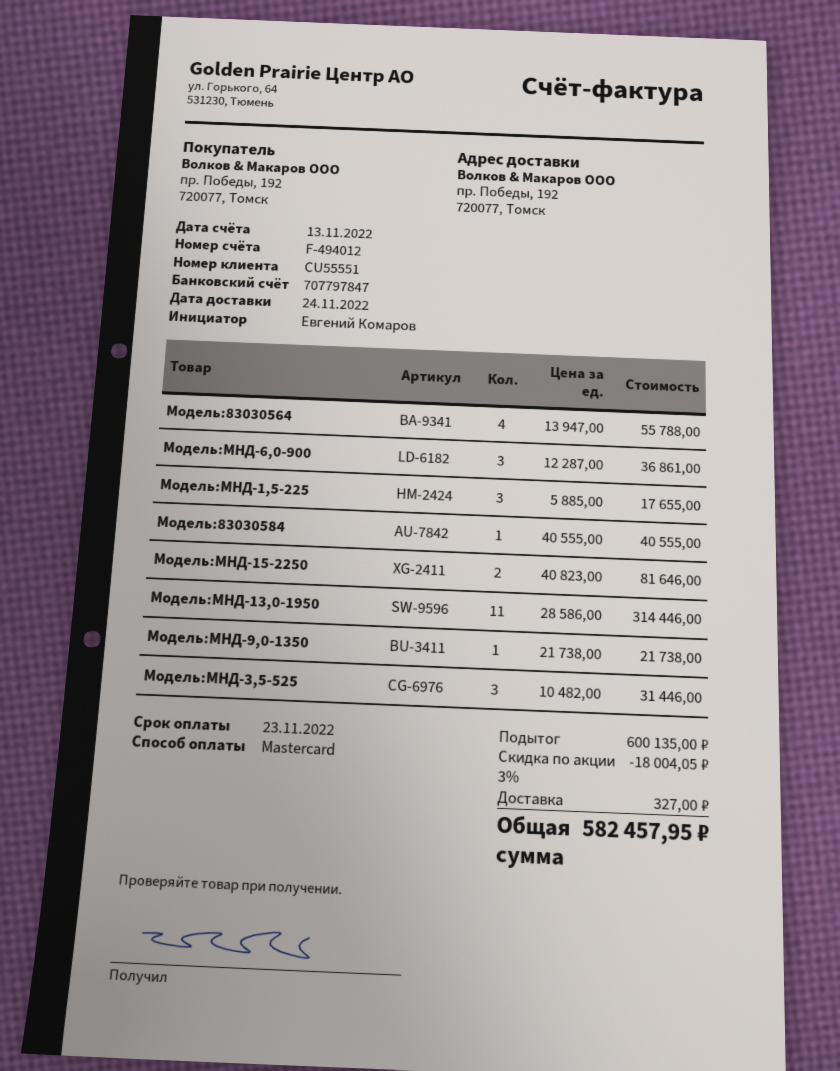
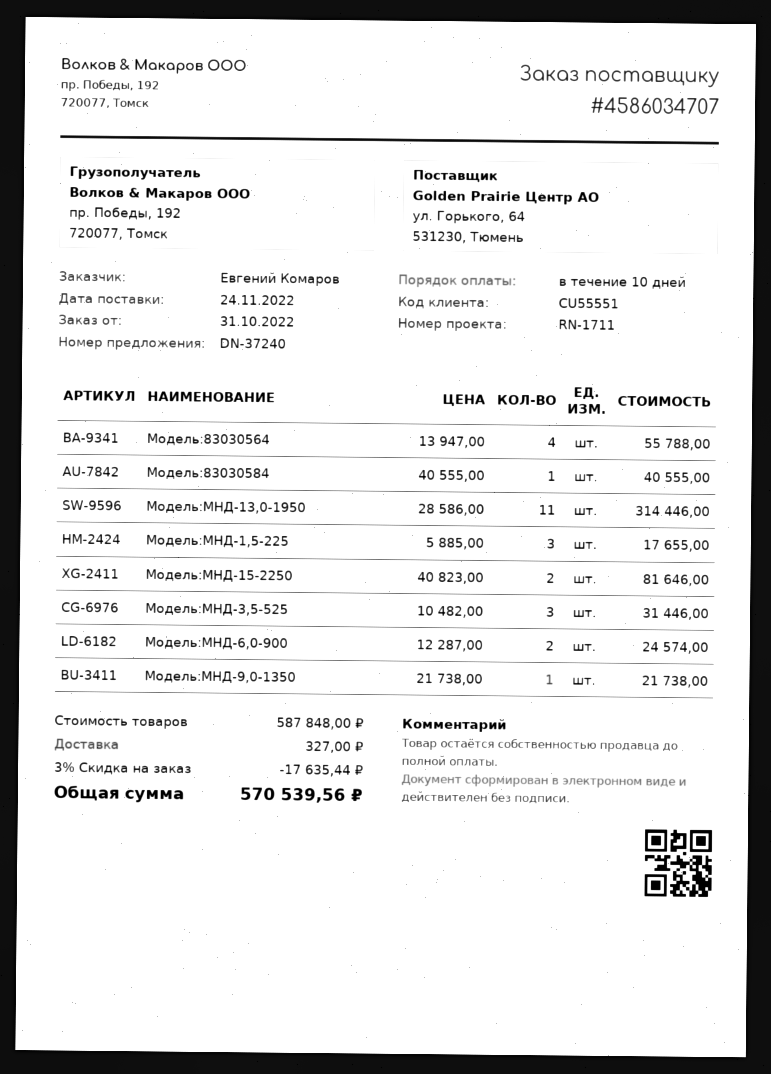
Модель:МНД-6,0-900: 3 x 12287.00 = 36861.00 -> 2 x 12287.00 = 24574.00
subtotal: 600135.00 -> 587848.00
discount: 3% = 18004.05 -> 3% = 17635.44
total: 582457.95 -> 570539.56

